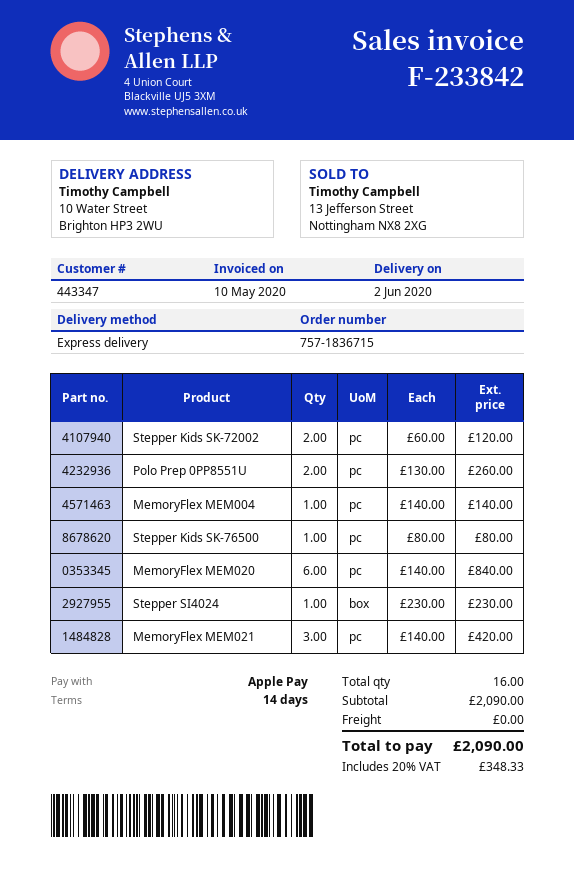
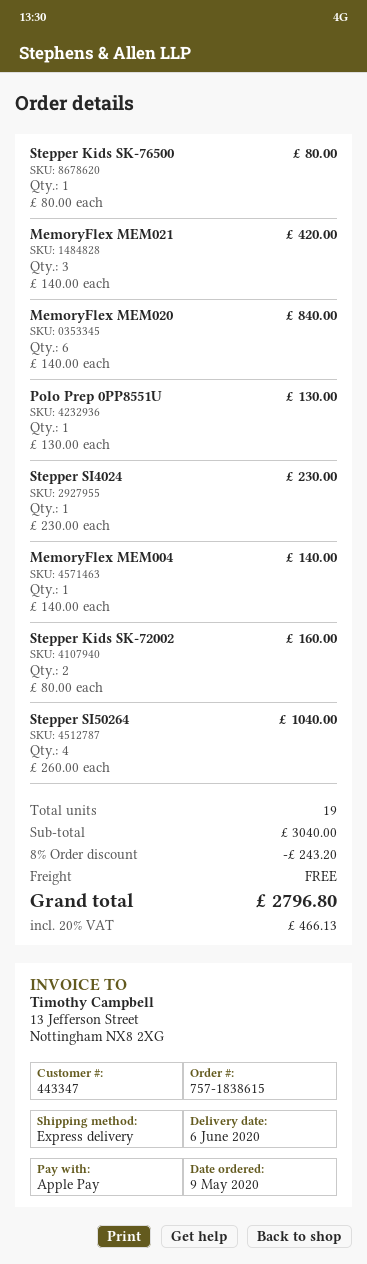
order number: 757-1836715 -> 757-1838615
delivery date: 2020-06-02 -> 2020-06-06
Stepper Kids SK-72002: 2 x 60.00 = 120.00 -> 2 x 80.00 = 160.00
Polo Prep 0PP8551U: 2 x 130.00 = 260.00 -> 1 x 130.00 = 130.00
Stepper SI50264: none -> 4 x 260.00 = 1040.00
total quantity: 16 -> 19
subtotal: 2090.00 -> 3040.00
discount: none -> 8% = 243.20
tax: 20% = 348.33 -> 20% = 466.13
total: 2090.00 -> 2796.80

